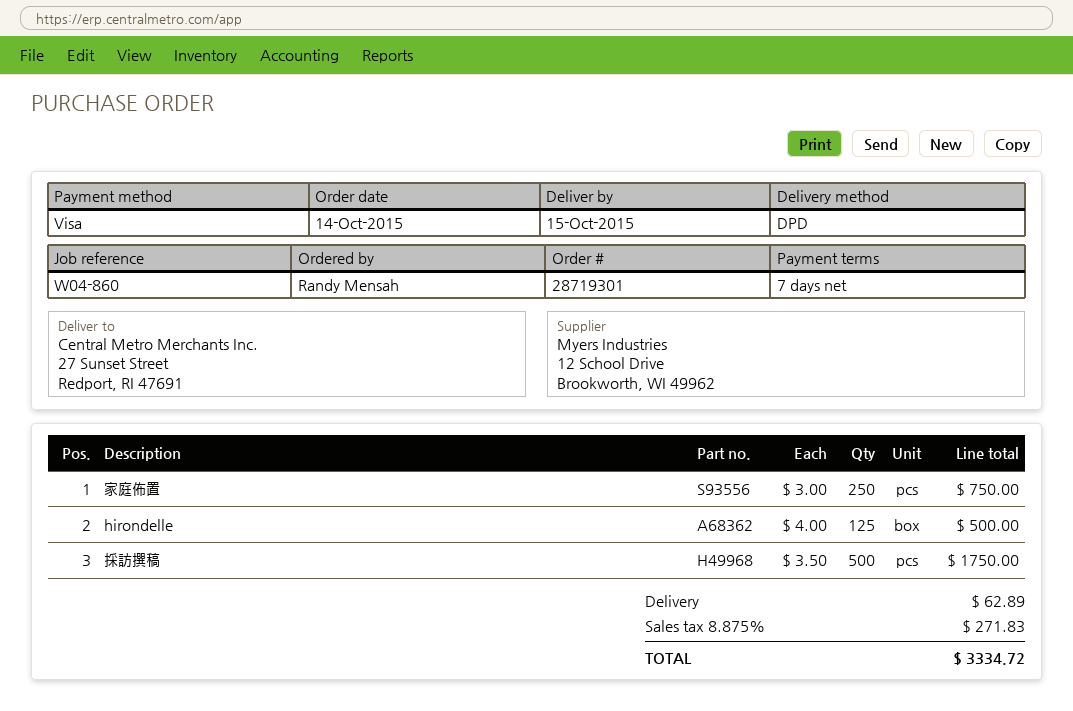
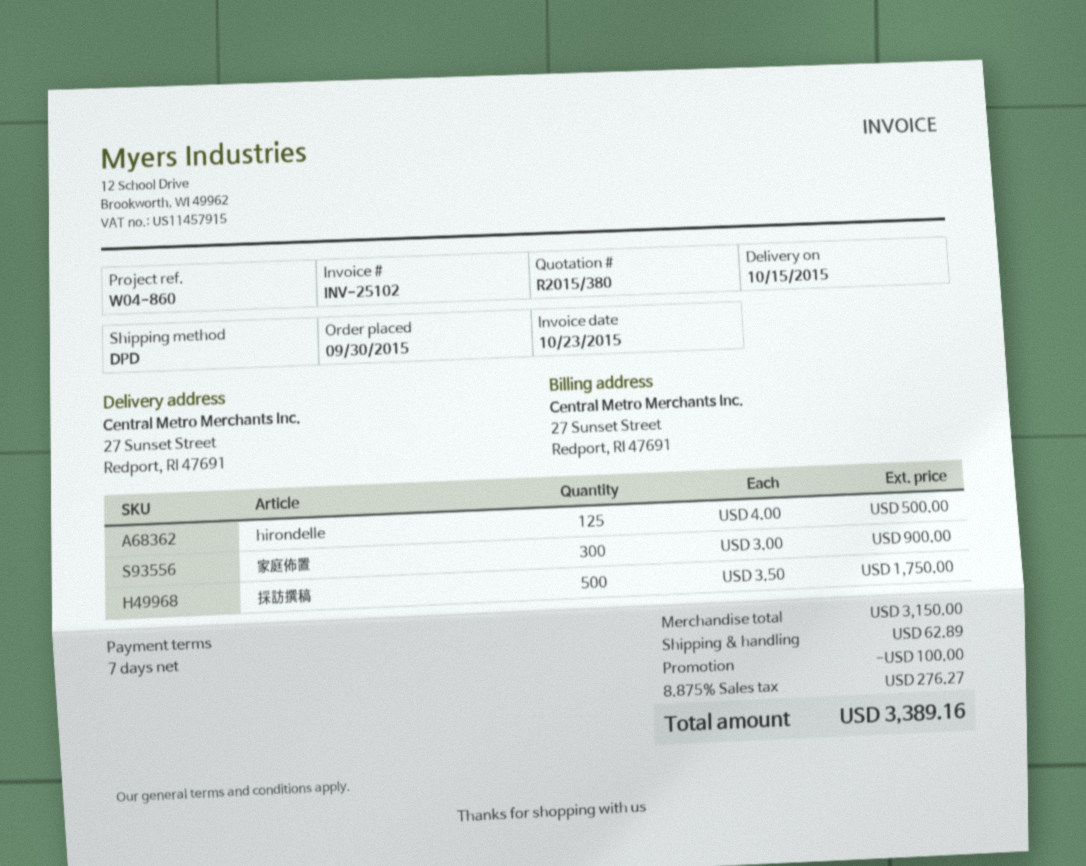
order date: 2015-10-14 -> 2015-09-30
家庭佈置: 250 x 3.00 = 750.00 -> 300 x 3.00 = 900.00
discount: none -> 100.00
tax: 8.875% = 271.83 -> 8.875% = 276.27
total: 3334.72 -> 3389.16

